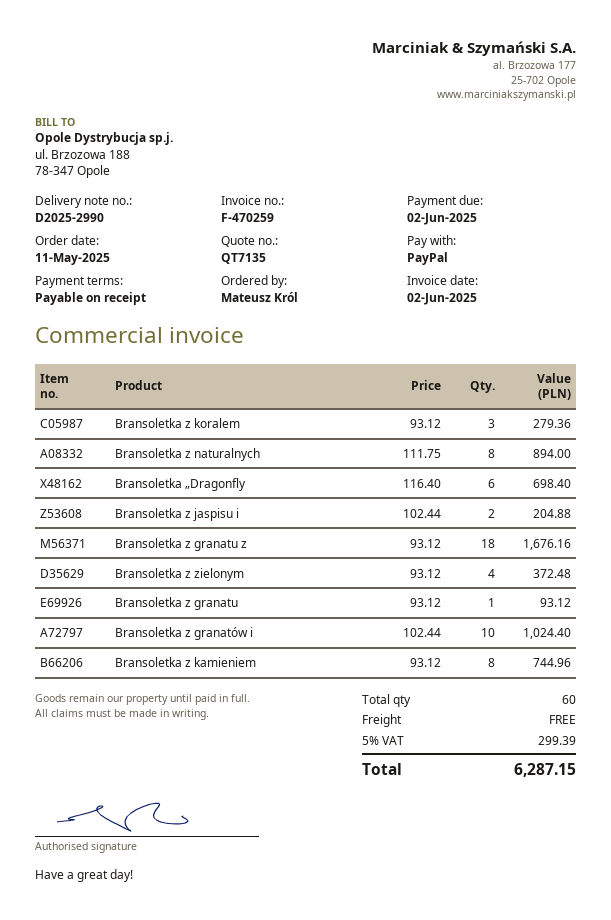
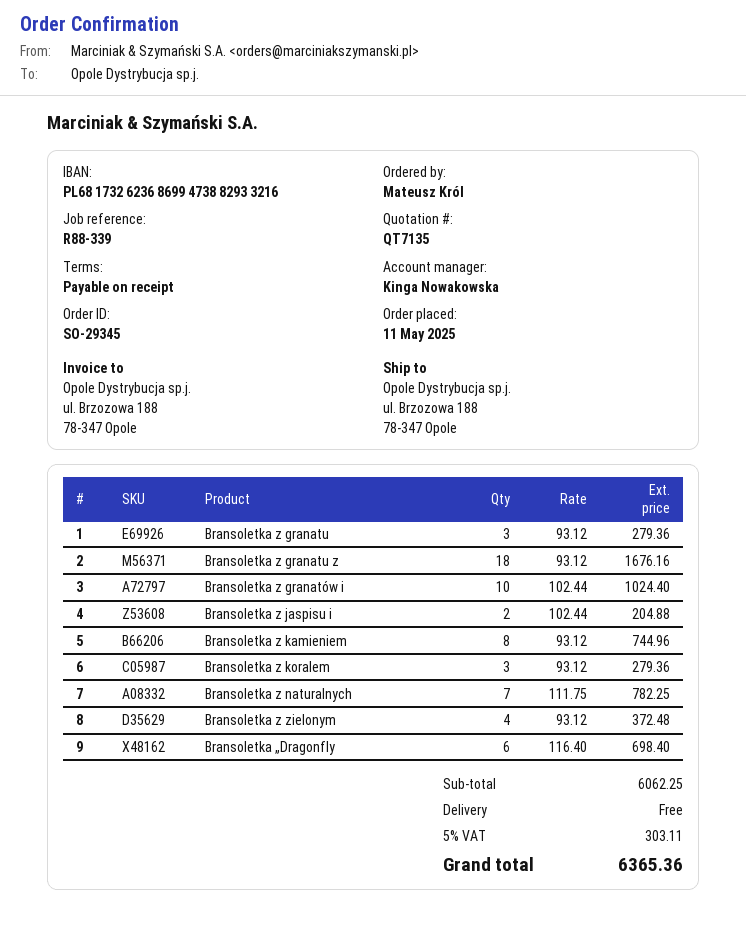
Bransoletka z naturalnych: 8 x 111.75 = 894.00 -> 7 x 111.75 = 782.25
Bransoletka z granatu: 1 x 93.12 = 93.12 -> 3 x 93.12 = 279.36
tax: 5% = 299.39 -> 5% = 303.11
total: 6287.15 -> 6365.36

